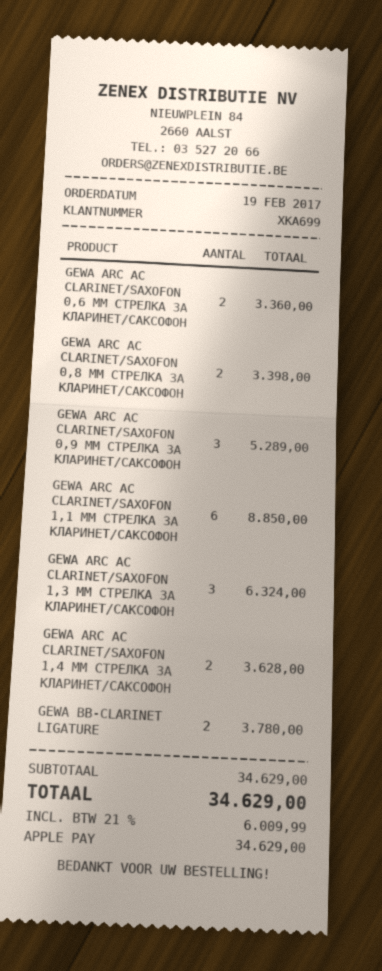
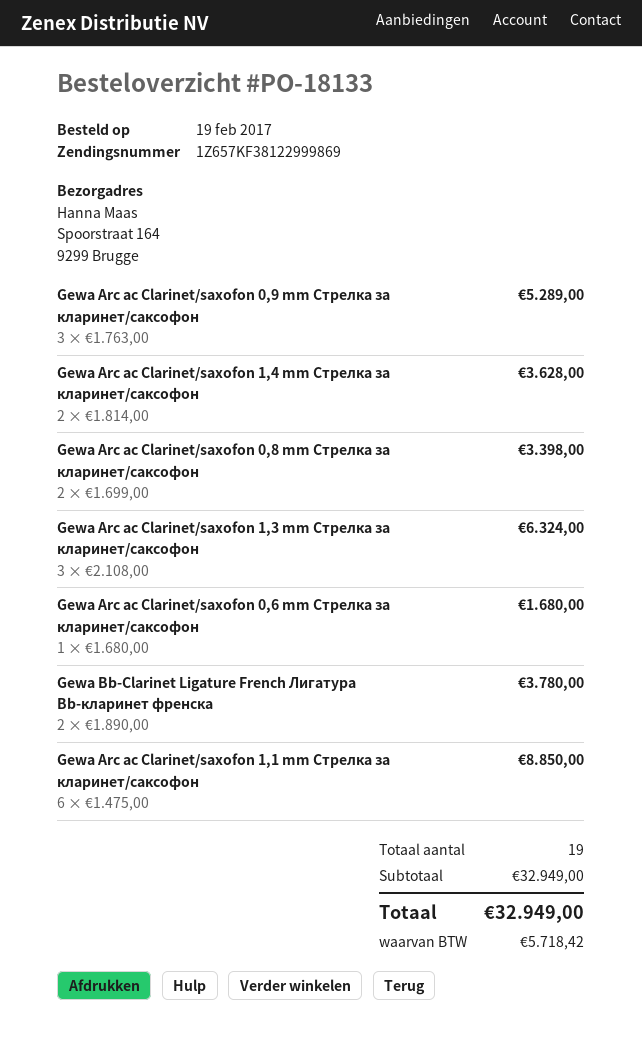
GEWA ARC AC CLARINET/SAXOFON 0,6 MM СТРЕЛКА ЗА КЛАРИНЕТ/САКСОФОН: 2 for 3360.00 -> 1 for 1680.00
subtotal: 34629.00 -> 32949.00
tax: 6009.99 -> 5718.42
total: 34629.00 -> 32949.00

